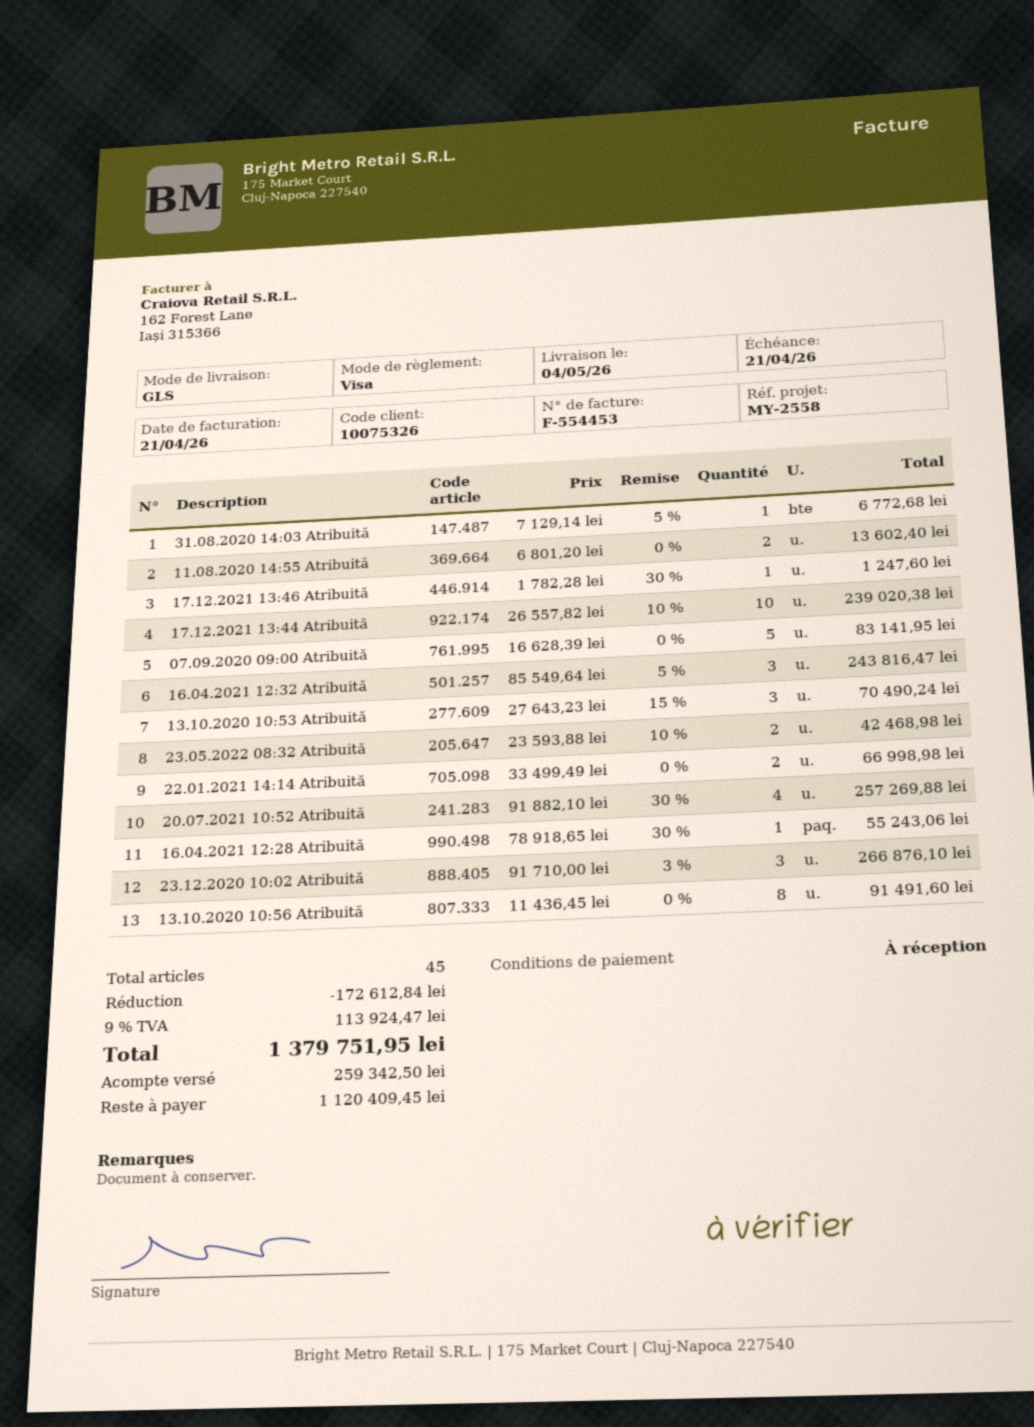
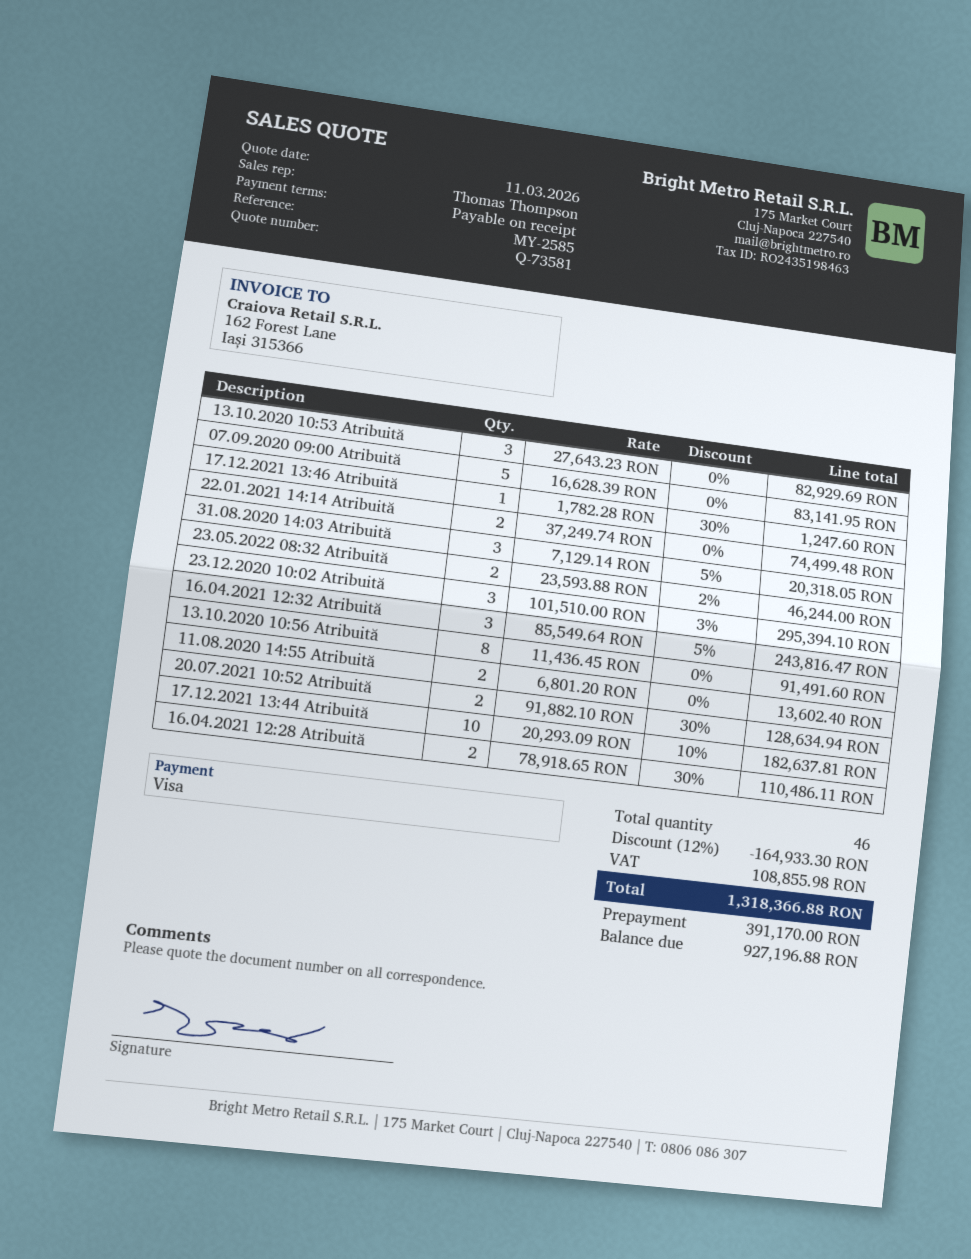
reference: MY-2558 -> MY-2585
31.08.2020 14:03 Atribuită: 1 x 7129.14 - 5% = 6772.68 -> 3 x 7129.14 - 5% = 20318.05
17.12.2021 13:44 Atribuită: 10 x 26557.82 - 10% = 239020.38 -> 10 x 20293.09 - 10% = 182637.81
13.10.2020 10:53 Atribuită: 3 x 27643.23 - 15% = 70490.24 -> 3 x 27643.23 = 82929.69
23.05.2022 08:32 Atribuită: 2 x 23593.88 - 10% = 42468.98 -> 2 x 23593.88 - 2% = 46244.00
22.01.2021 14:14 Atribuită: 2 x 33499.49 = 66998.98 -> 2 x 37249.74 = 74499.48
20.07.2021 10:52 Atribuită: 4 x 91882.10 - 30% = 257269.88 -> 2 x 91882.10 - 30% = 128634.94
16.04.2021 12:28 Atribuită: 1 x 78918.65 - 30% = 55243.06 -> 2 x 78918.65 - 30% = 110486.11
23.12.2020 10:02 Atribuită: 3 x 91710.00 - 3% = 266876.10 -> 3 x 101510.00 - 3% = 295394.10
total quantity: 45 -> 46
discount: 172612.84 -> 164933.30
tax: 113924.47 -> 108855.98
total: 1379751.95 -> 1318366.88
deposit: 259342.50 -> 391170.00
balance: 1120409.45 -> 927196.88

